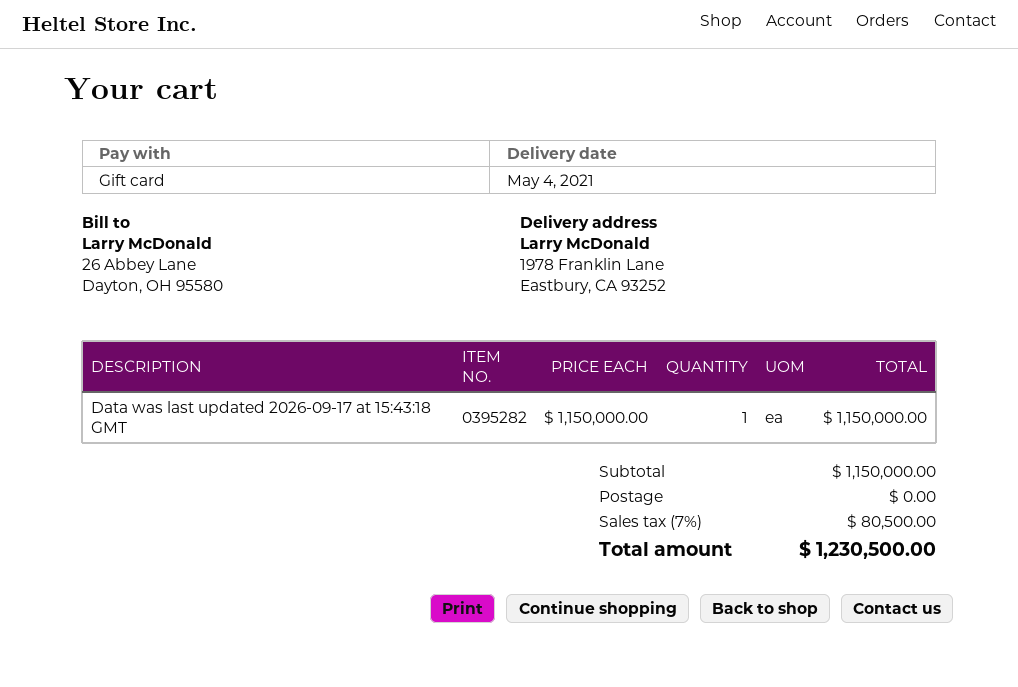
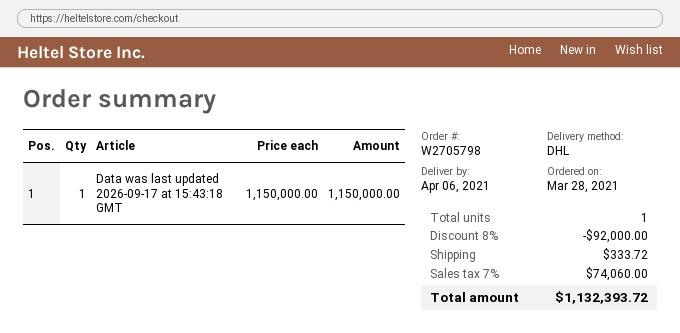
delivery date: 2021-05-04 -> 2021-04-06
discount: none -> 8% = 92000.00
shipping: 0.00 -> 333.72
tax: 7% = 80500.00 -> 7% = 74060.00
total: 1230500.00 -> 1132393.72

